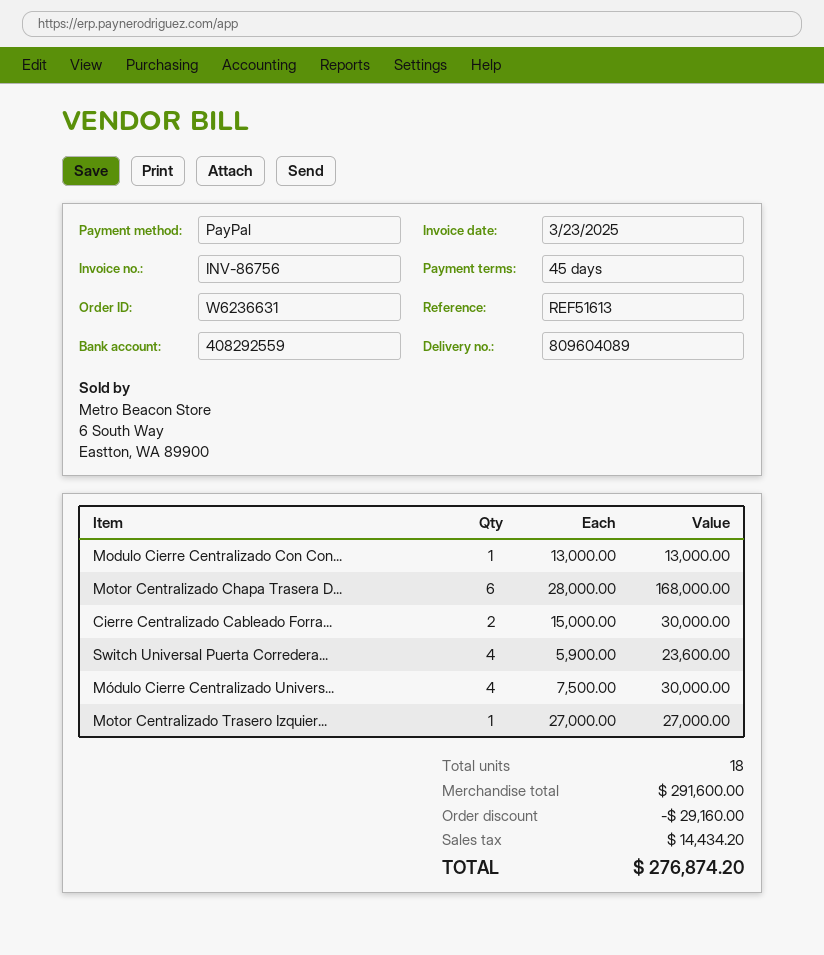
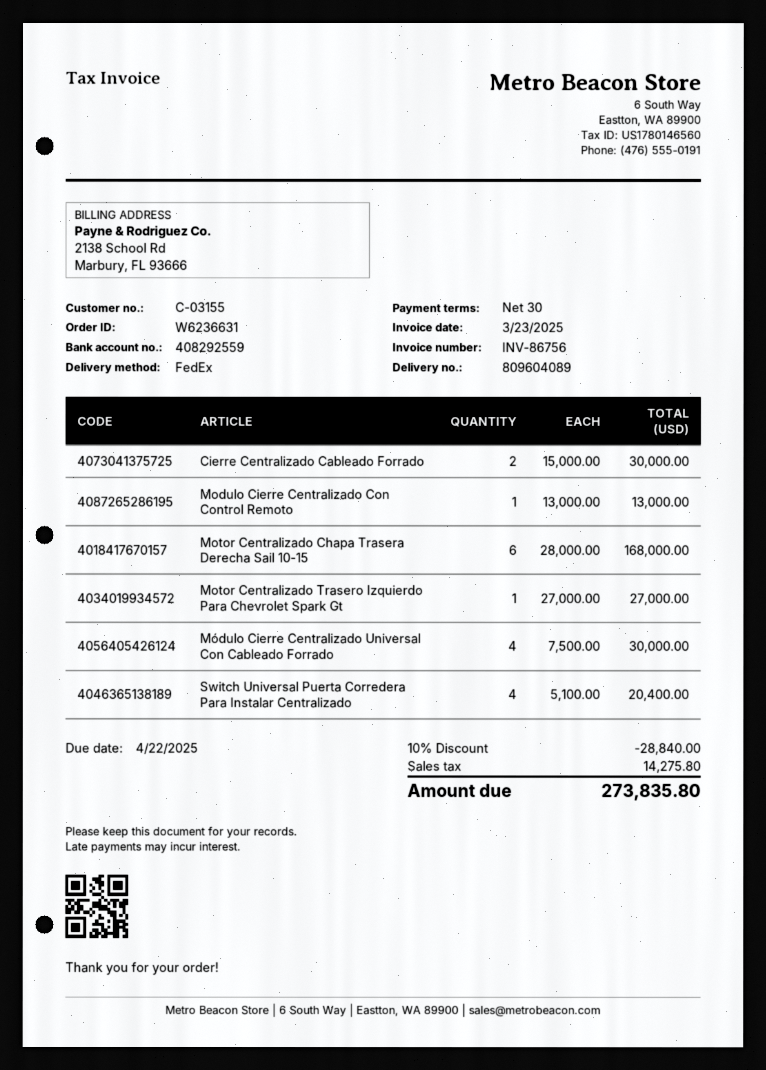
payment terms: 45 days -> 30 days
Switch Universal Puerta Corredera...: 4 x 5900.00 = 23600.00 -> 4 x 5100.00 = 20400.00
discount: 29160.00 -> 28840.00
tax: 14434.20 -> 14275.80
total: 276874.20 -> 273835.80

